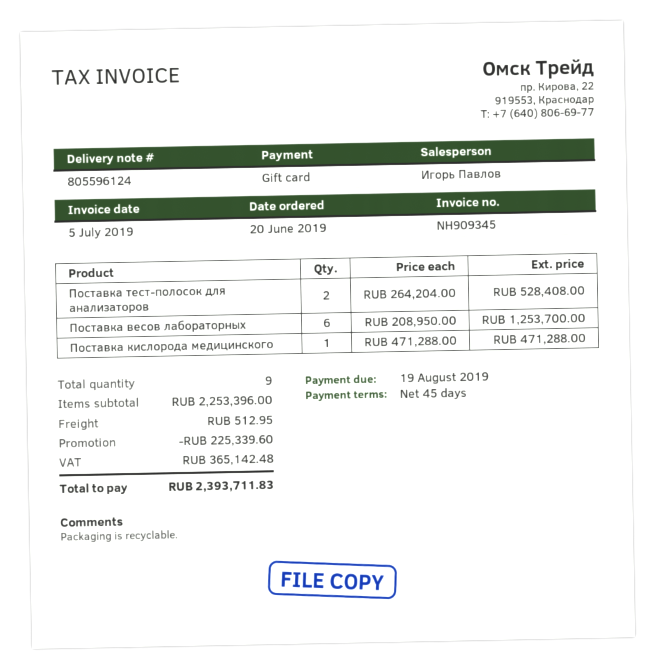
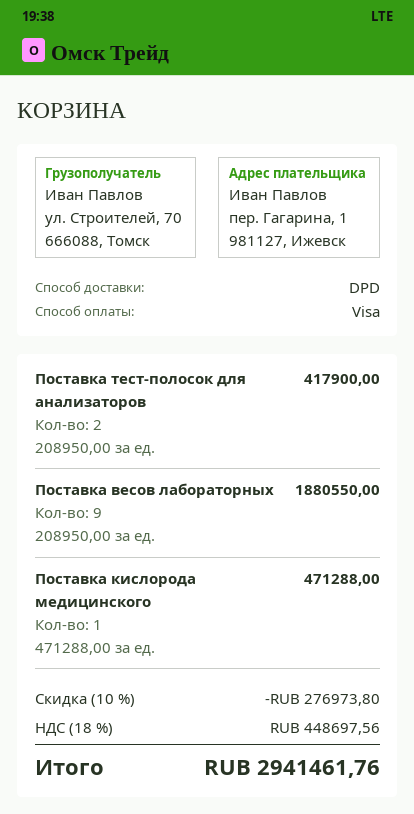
payment method: gift card -> Visa
Поставка тест-полосок для анализаторов: 2 x 264204.00 = 528408.00 -> 2 x 208950.00 = 417900.00
Поставка весов лабораторных: 6 x 208950.00 = 1253700.00 -> 9 x 208950.00 = 1880550.00
discount: 225339.60 -> 276973.80
shipping: 512.95 -> none
tax: 365142.48 -> 448697.56
total: 2393711.83 -> 2941461.76

